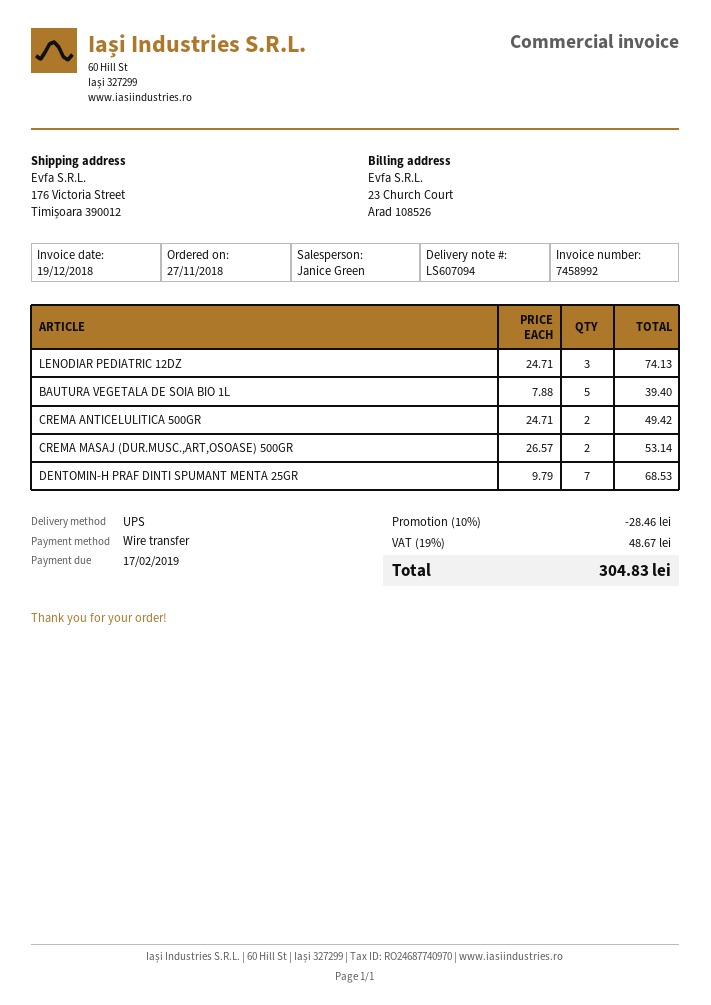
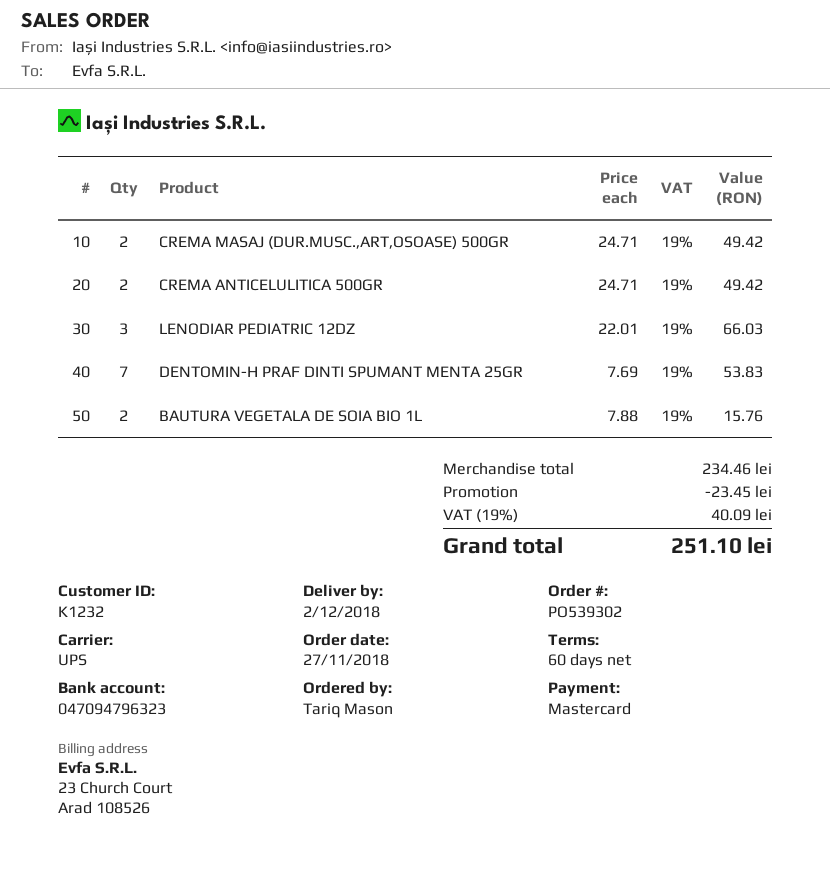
payment method: bank transfer -> Mastercard
LENODIAR PEDIATRIC 12DZ: 3 x 24.71 = 74.13 -> 3 x 22.01 = 66.03
BAUTURA VEGETALA DE SOIA BIO 1L: 5 x 7.88 = 39.40 -> 2 x 7.88 = 15.76
CREMA MASAJ (DUR.MUSC.,ART,OSOASE) 500GR: 2 x 26.57 = 53.14 -> 2 x 24.71 = 49.42
DENTOMIN-H PRAF DINTI SPUMANT MENTA 25GR: 7 x 9.79 = 68.53 -> 7 x 7.69 = 53.83
discount: 28.46 -> 23.45
tax: 19% = 48.67 -> 19% = 40.09
total: 304.83 -> 251.10

